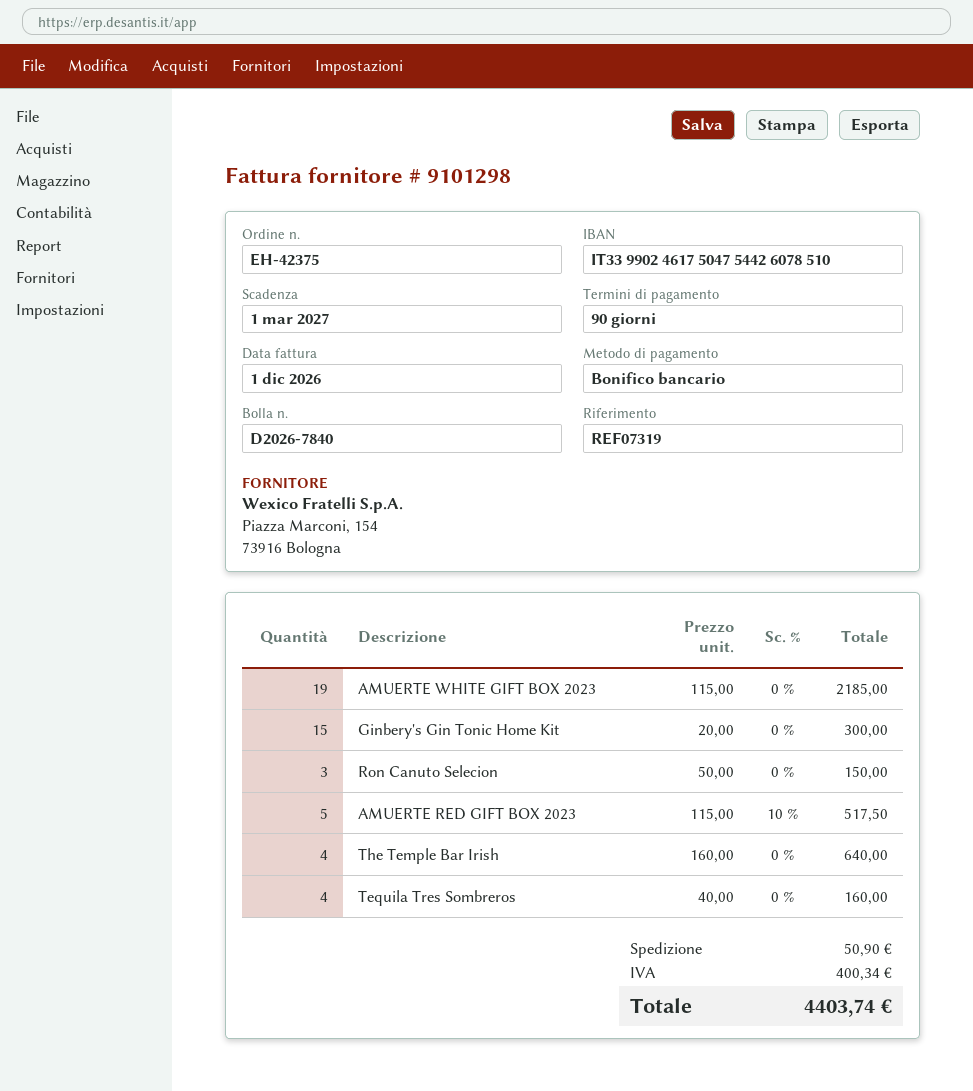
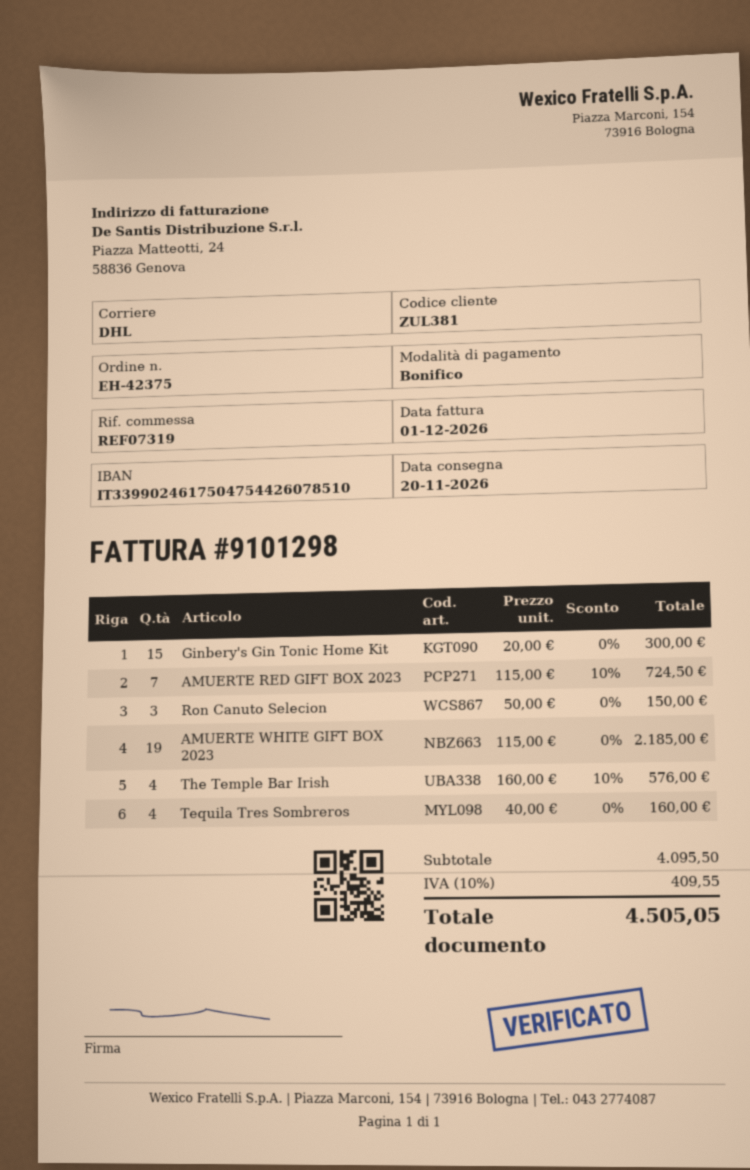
AMUERTE RED GIFT BOX 2023: 5 x 115.00 - 10% = 517.50 -> 7 x 115.00 - 10% = 724.50
The Temple Bar Irish: 4 x 160.00 = 640.00 -> 4 x 160.00 - 10% = 576.00
shipping: 50.90 -> none
tax: 400.34 -> 409.55
total: 4403.74 -> 4505.05

